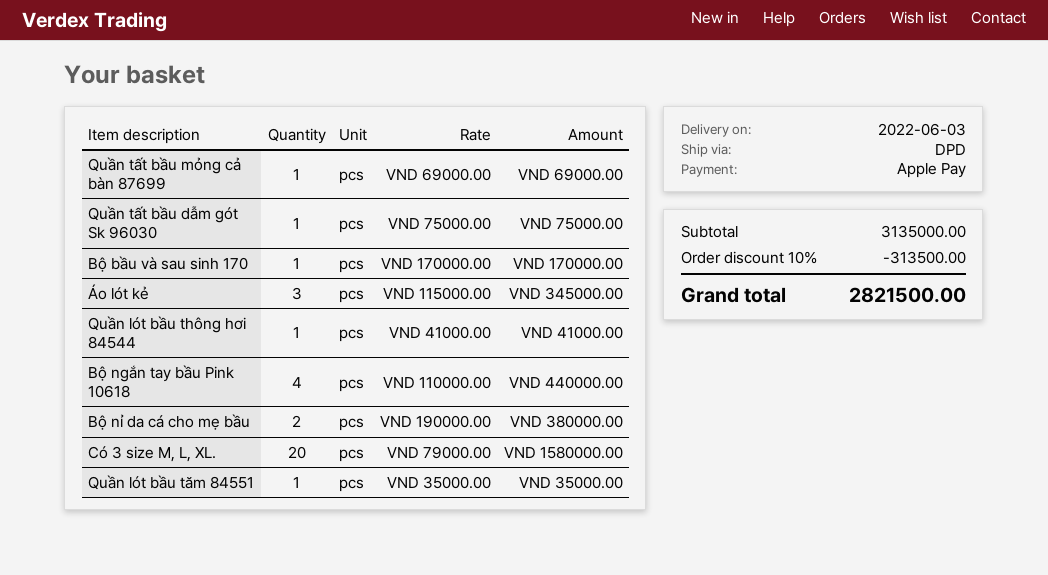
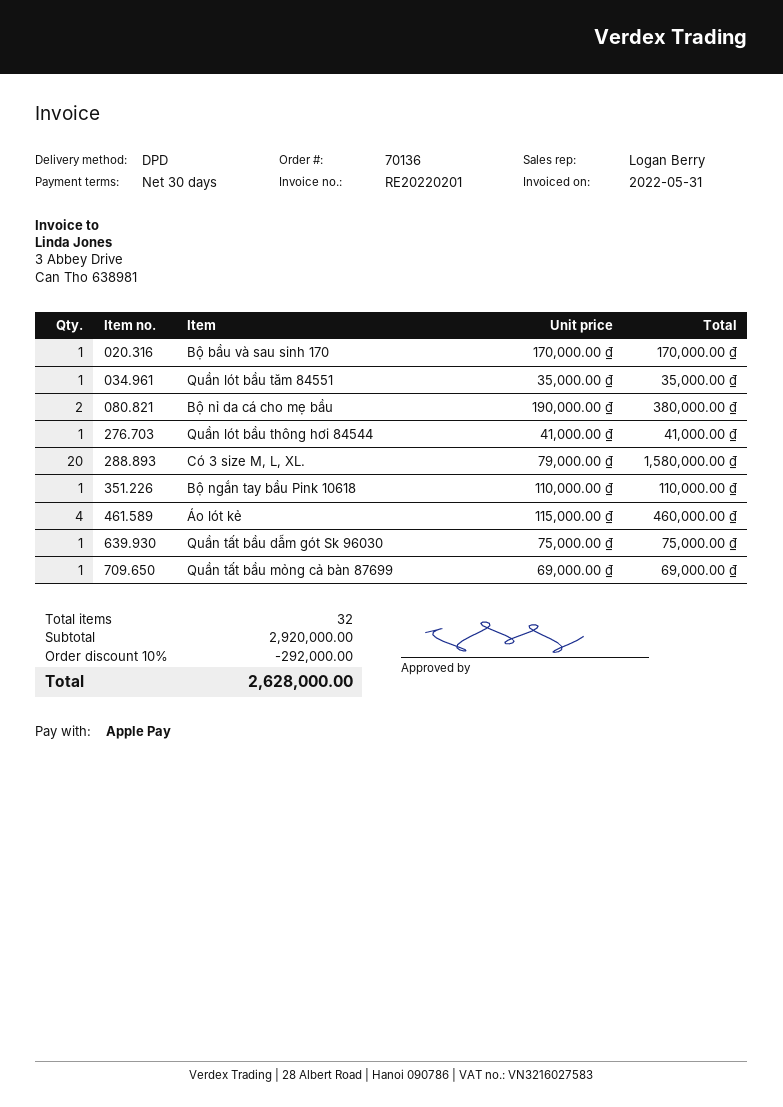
Áo lót kẻ: 3 x 115000.00 = 345000.00 -> 4 x 115000.00 = 460000.00
Bộ ngắn tay bầu Pink 10618: 4 x 110000.00 = 440000.00 -> 1 x 110000.00 = 110000.00
subtotal: 3135000.00 -> 2920000.00
discount: 10% = 313500.00 -> 10% = 292000.00
total: 2821500.00 -> 2628000.00

